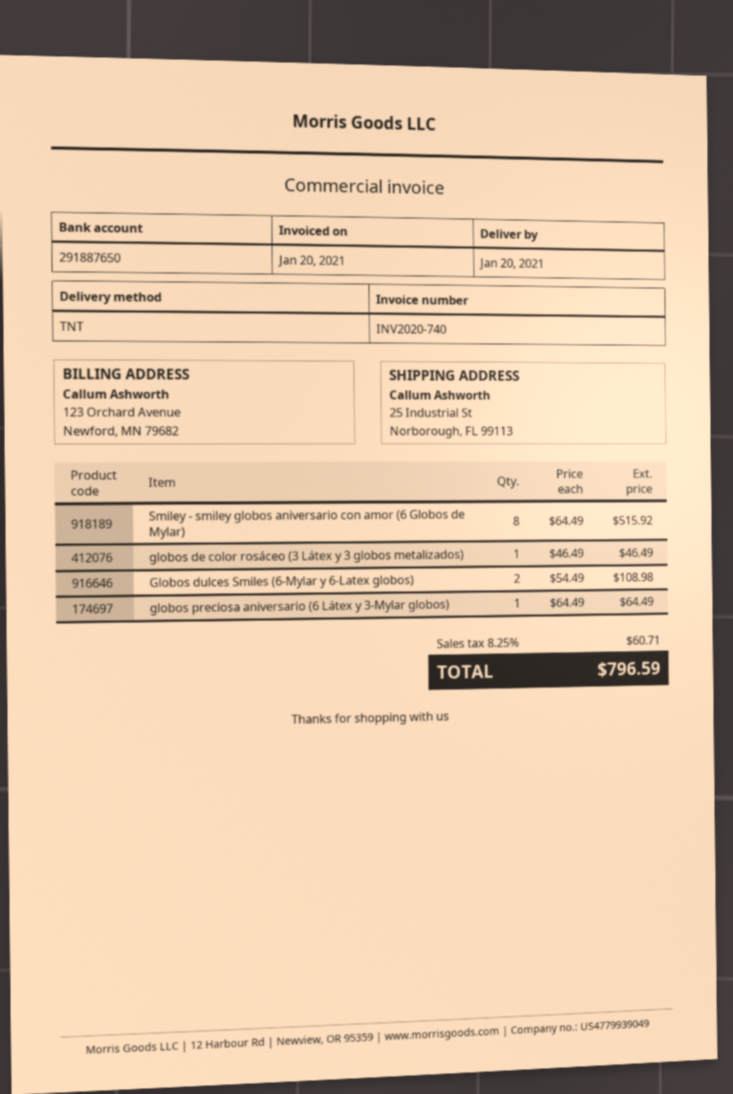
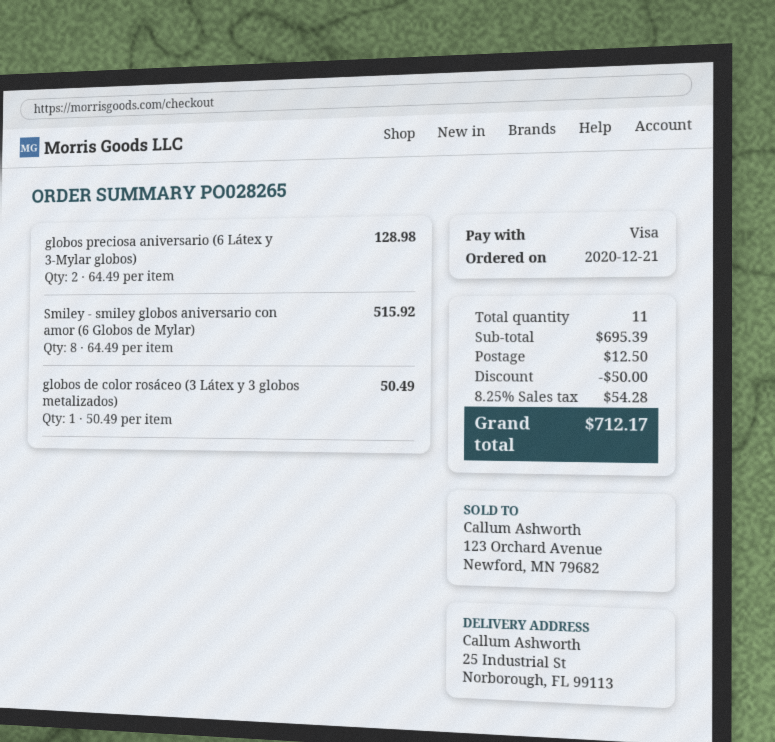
globos de color rosáceo (3 Látex y 3 globos metalizados): 1 x 46.49 = 46.49 -> 1 x 50.49 = 50.49
Globos dulces Smiles (6-Mylar y 6-Latex globos): 2 x 54.49 = 108.98 -> none
globos preciosa aniversario (6 Látex y 3-Mylar globos): 1 x 64.49 = 64.49 -> 2 x 64.49 = 128.98
discount: none -> 50.00
shipping: none -> 12.50
tax: 8.25% = 60.71 -> 8.25% = 54.28
total: 796.59 -> 712.17

